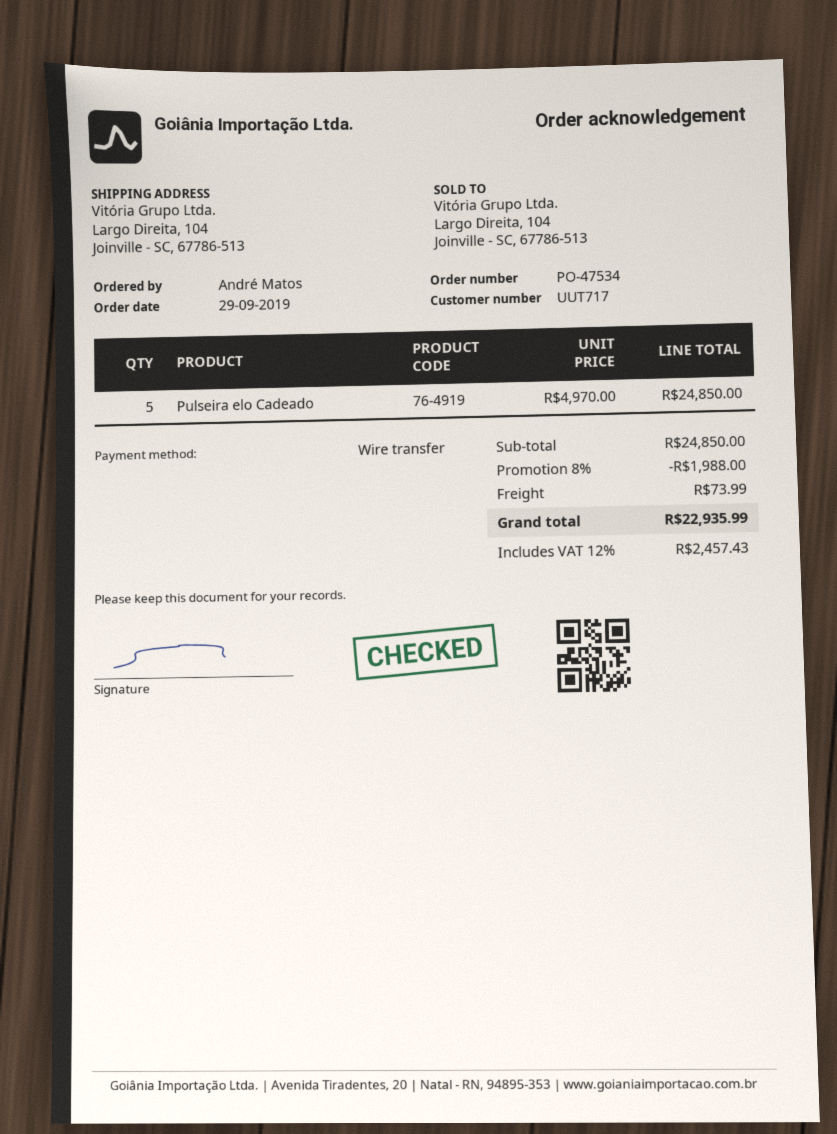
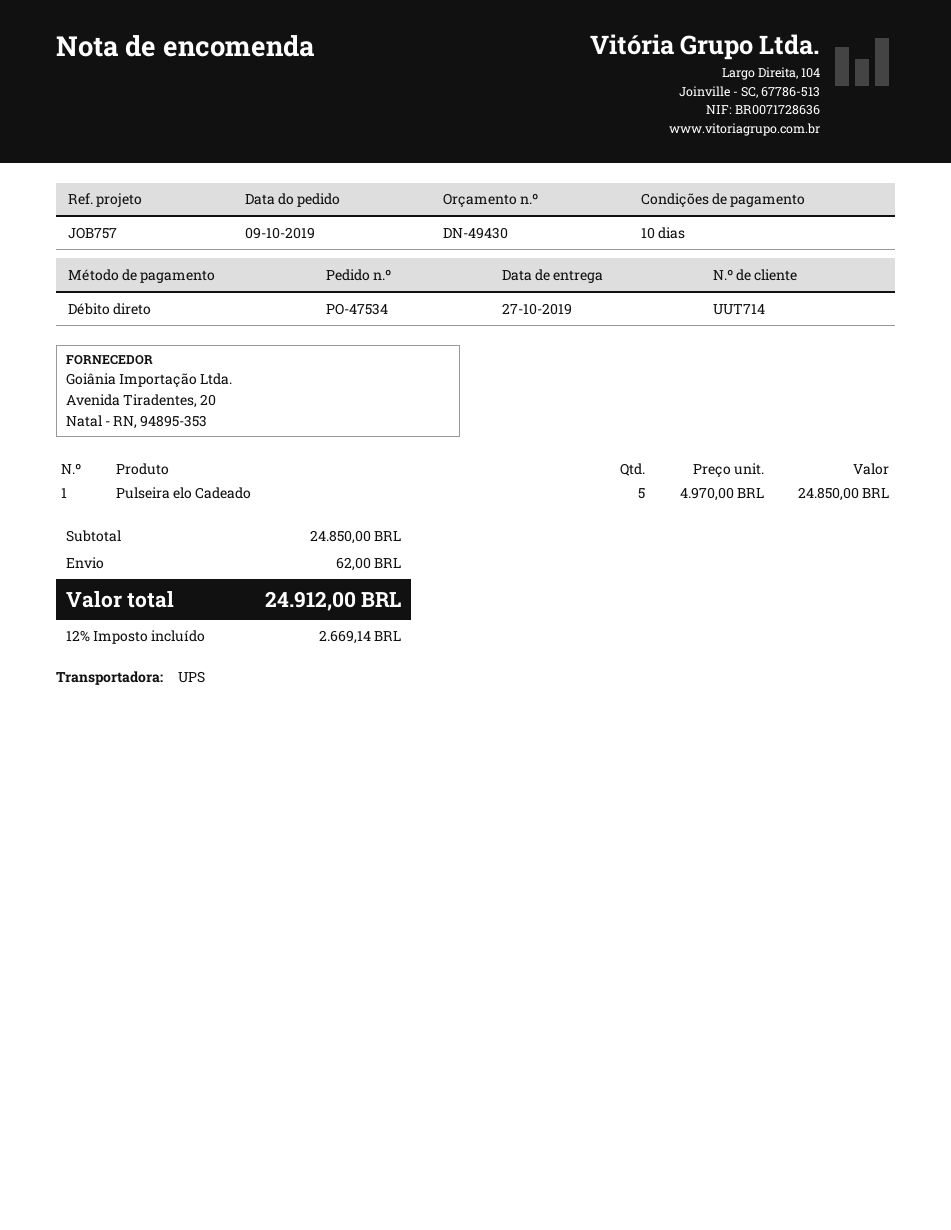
order date: 2019-09-29 -> 2019-10-09
customer number: UUT717 -> UUT714
payment method: bank transfer -> direct debit
discount: 8% = 1988.00 -> none
shipping: 73.99 -> 62.00
tax: 12% = 2457.43 -> 12% = 2669.14
total: 22935.99 -> 24912.00

